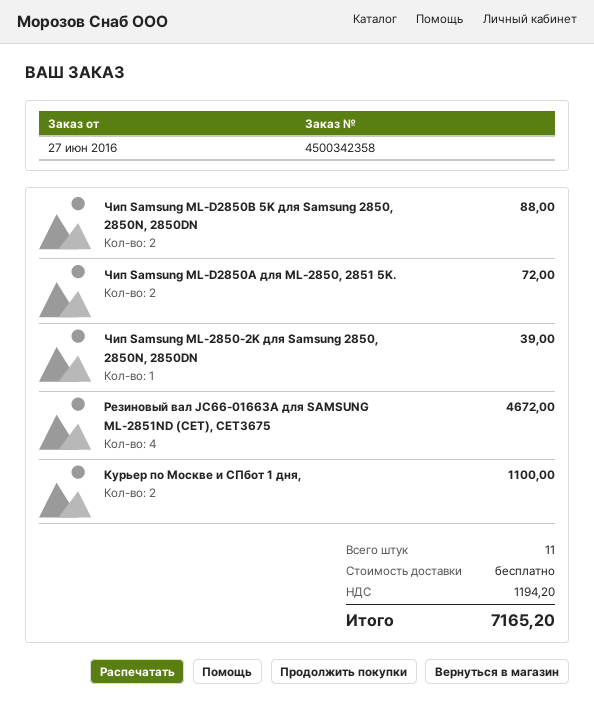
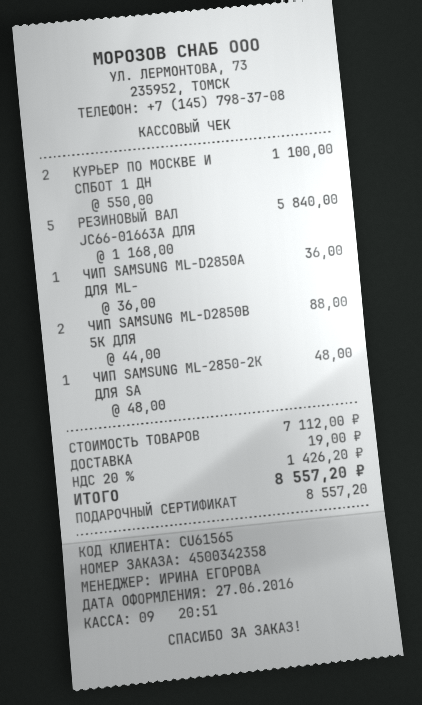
Чип Samsung ML-D2850A для ML-2850, 2851 5K.: 2 for 72.00 -> 1 for 36.00
Чип Samsung ML-2850-2K для Samsung 2850, 2850N, 2850DN: 1 for 39.00 -> 1 for 48.00
Резиновый вал JC66-01663A для SAMSUNG ML-2851ND (CET), CET3675: 4 for 4672.00 -> 5 for 5840.00
shipping: 0.00 -> 19.00
tax: 1194.20 -> 1426.20
total: 7165.20 -> 8557.20

